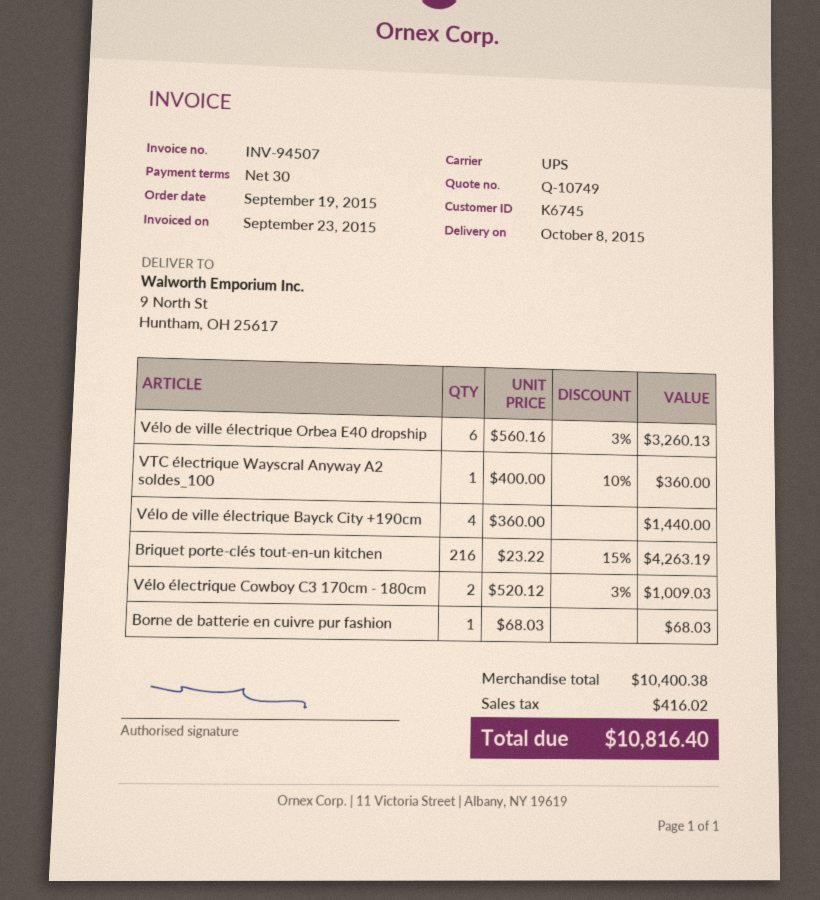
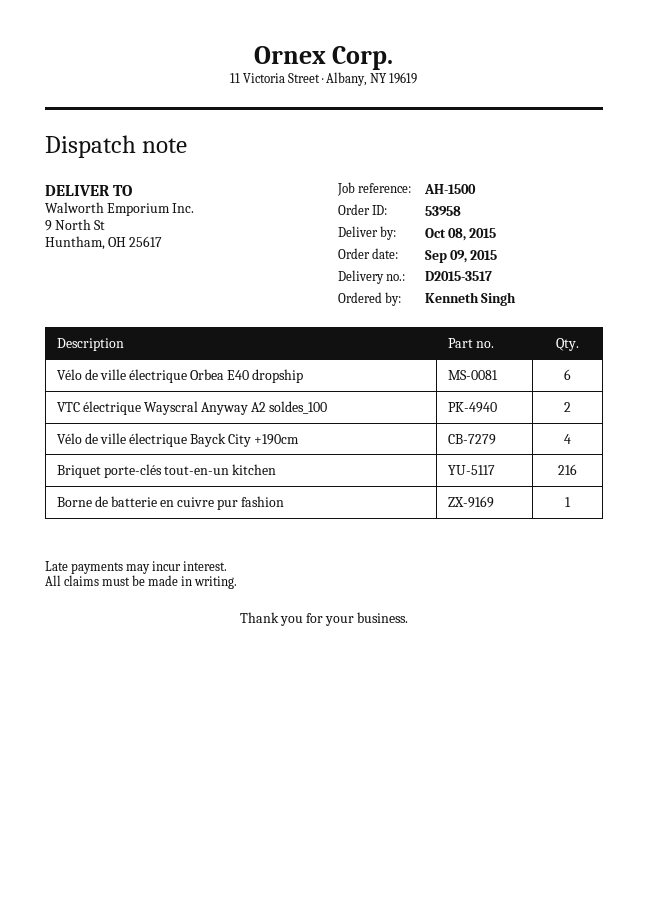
order date: 2015-09-19 -> 2015-09-09
VTC électrique Wayscral Anyway A2 soldes_100: 1 -> 2
Vélo électrique Cowboy C3 170cm - 180cm: 2 -> none

